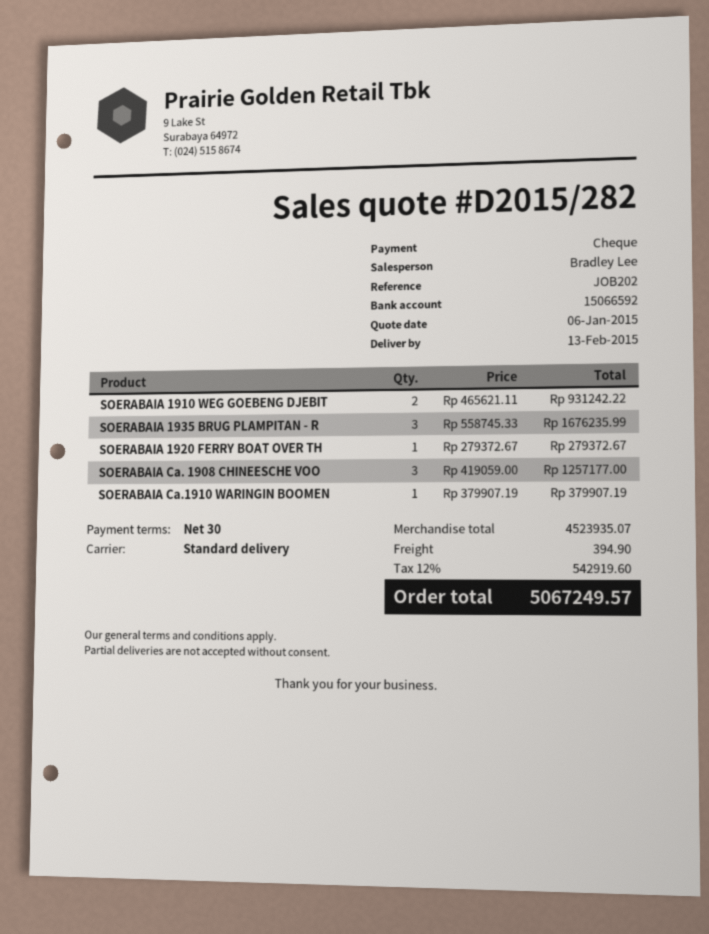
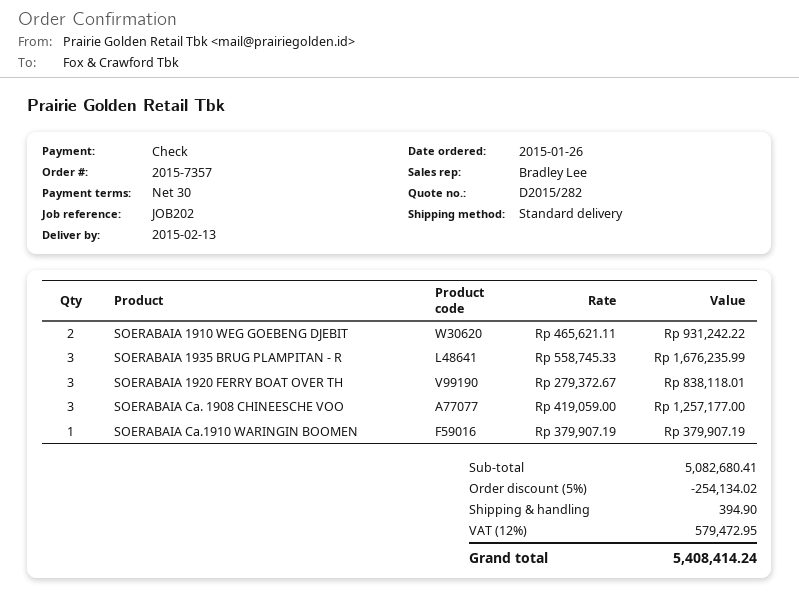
SOERABAIA 1920 FERRY BOAT OVER TH: 1 x 279372.67 = 279372.67 -> 3 x 279372.67 = 838118.01
subtotal: 4523935.07 -> 5082680.41
discount: none -> 5% = 254134.02
tax: 12% = 542919.60 -> 12% = 579472.95
total: 5067249.57 -> 5408414.24

